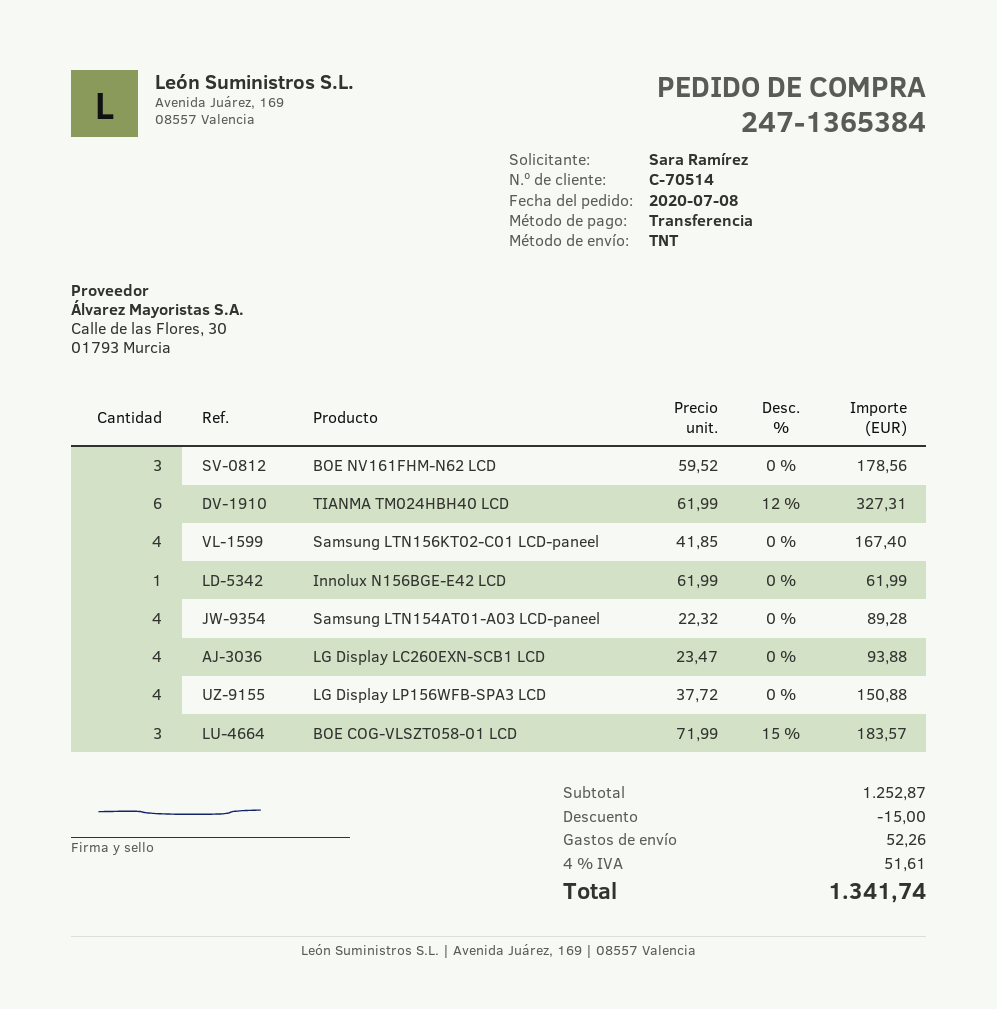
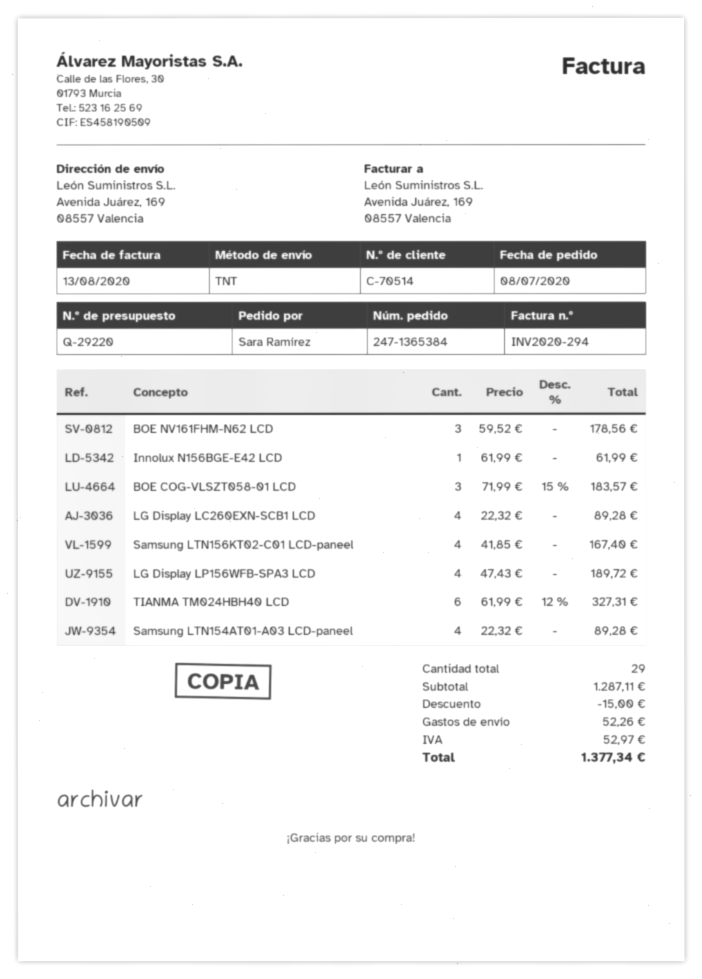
LG Display LC260EXN-SCB1 LCD: 4 x 23.47 = 93.88 -> 4 x 22.32 = 89.28
LG Display LP156WFB-SPA3 LCD: 4 x 37.72 = 150.88 -> 4 x 47.43 = 189.72
subtotal: 1252.87 -> 1287.11
tax: 51.61 -> 52.97
total: 1341.74 -> 1377.34

